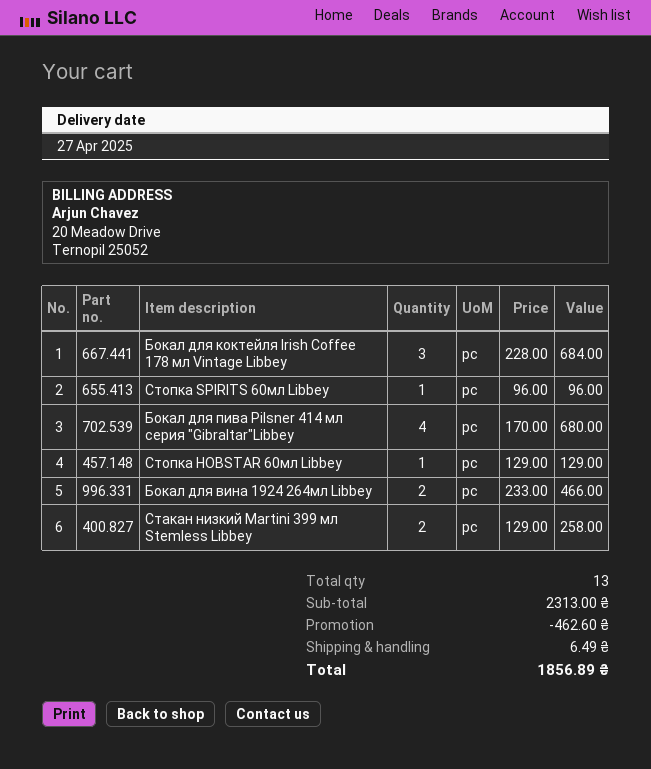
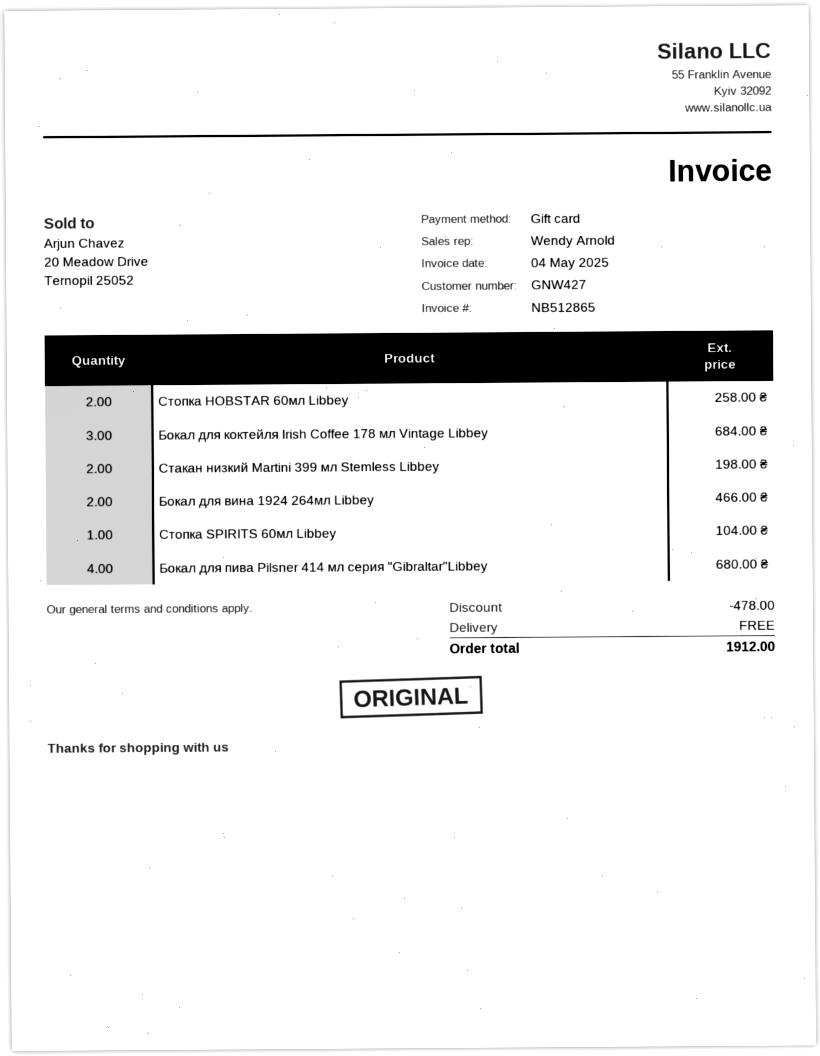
Стопка SPIRITS 60мл Libbey: 1 for 96.00 -> 1 for 104.00
Стопка HOBSTAR 60мл Libbey: 1 for 129.00 -> 2 for 258.00
Стакан низкий Martini 399 мл Stemless Libbey: 2 for 258.00 -> 2 for 198.00
discount: 462.60 -> 478.00
shipping: 6.49 -> 0.00
total: 1856.89 -> 1912.00

